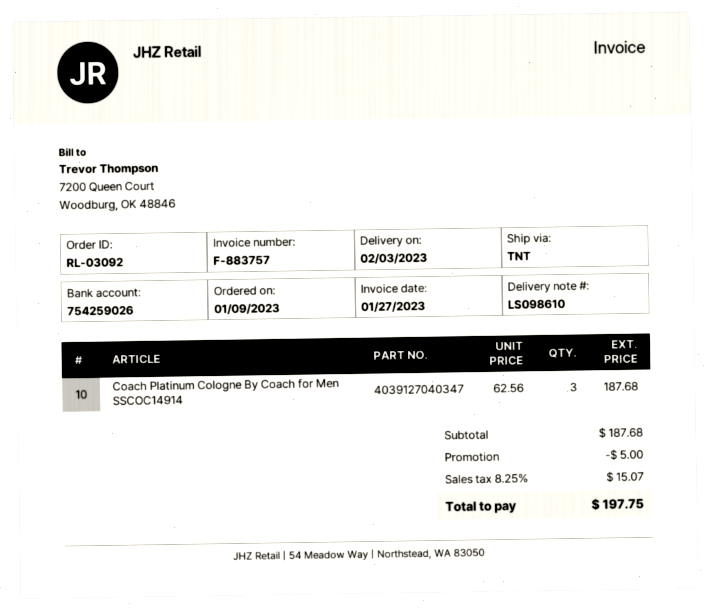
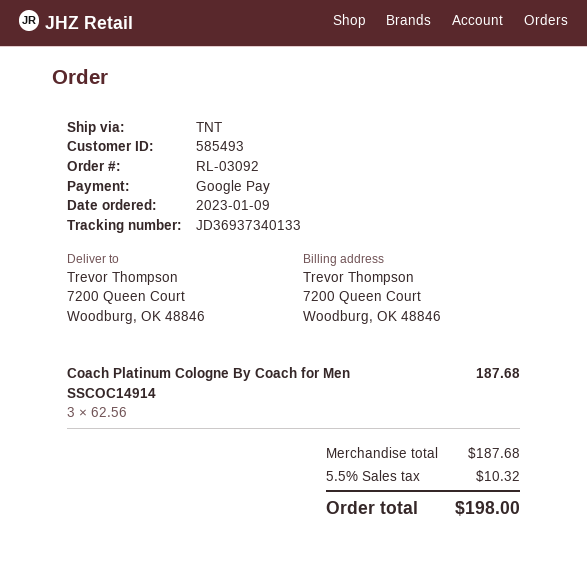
discount: 5.00 -> none
tax: 8.25% = 15.07 -> 5.5% = 10.32
total: 197.75 -> 198.00

